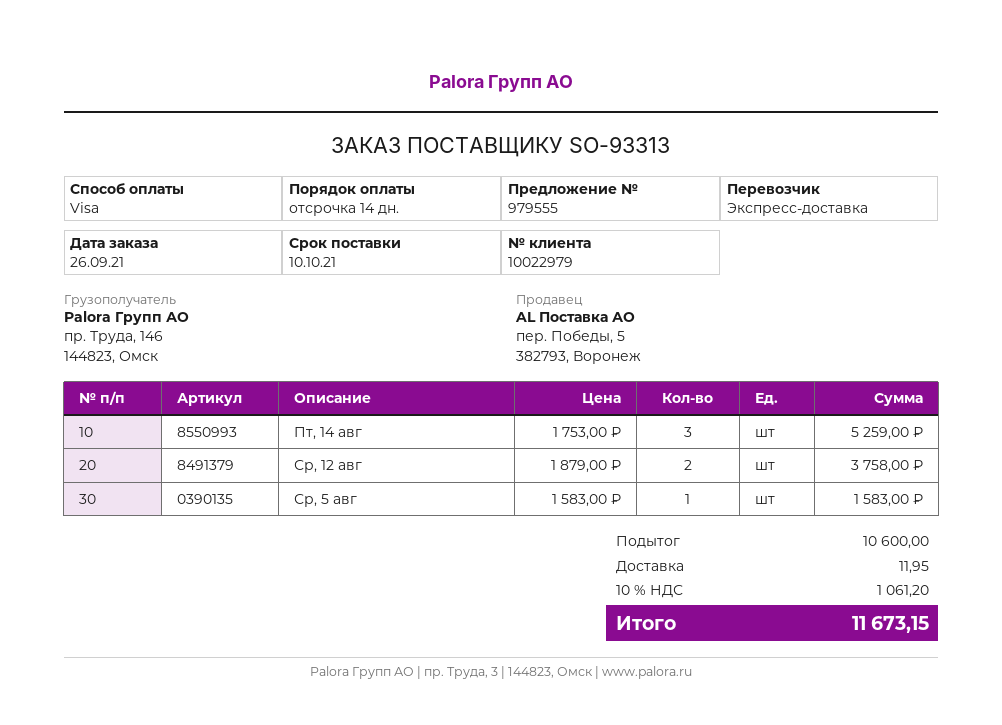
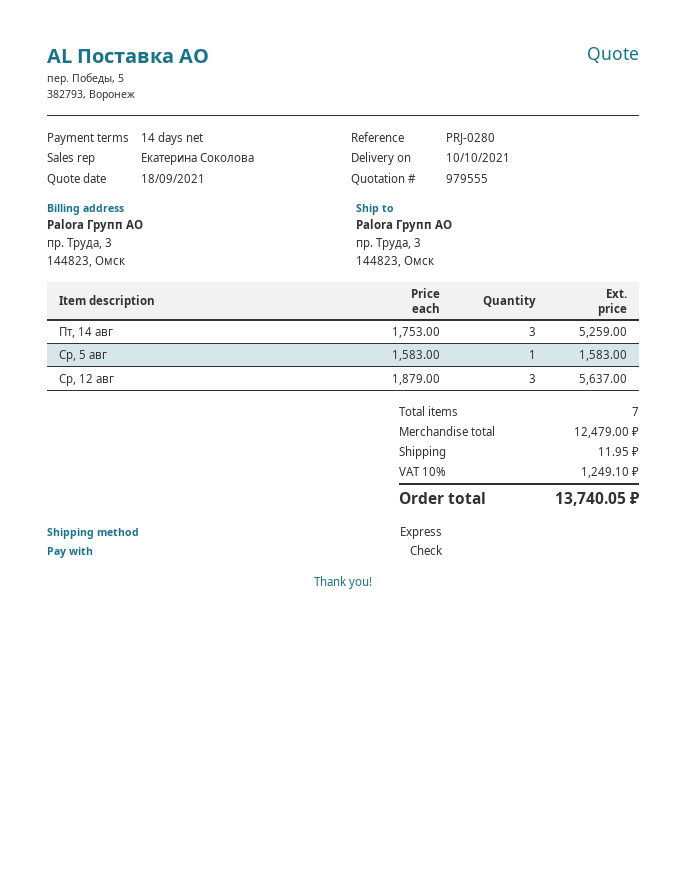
payment method: Visa -> cheque
ship to: пр. Труда, 146, 144823, Омск -> пр. Труда, 3, 144823, Омск
Ср, 12 авг: 2 x 1879.00 = 3758.00 -> 3 x 1879.00 = 5637.00
subtotal: 10600.00 -> 12479.00
tax: 10% = 1061.20 -> 10% = 1249.10
total: 11673.15 -> 13740.05

